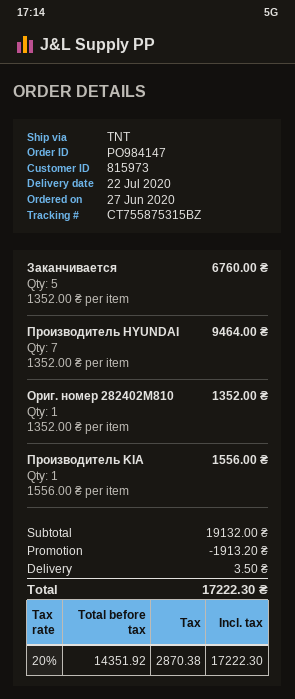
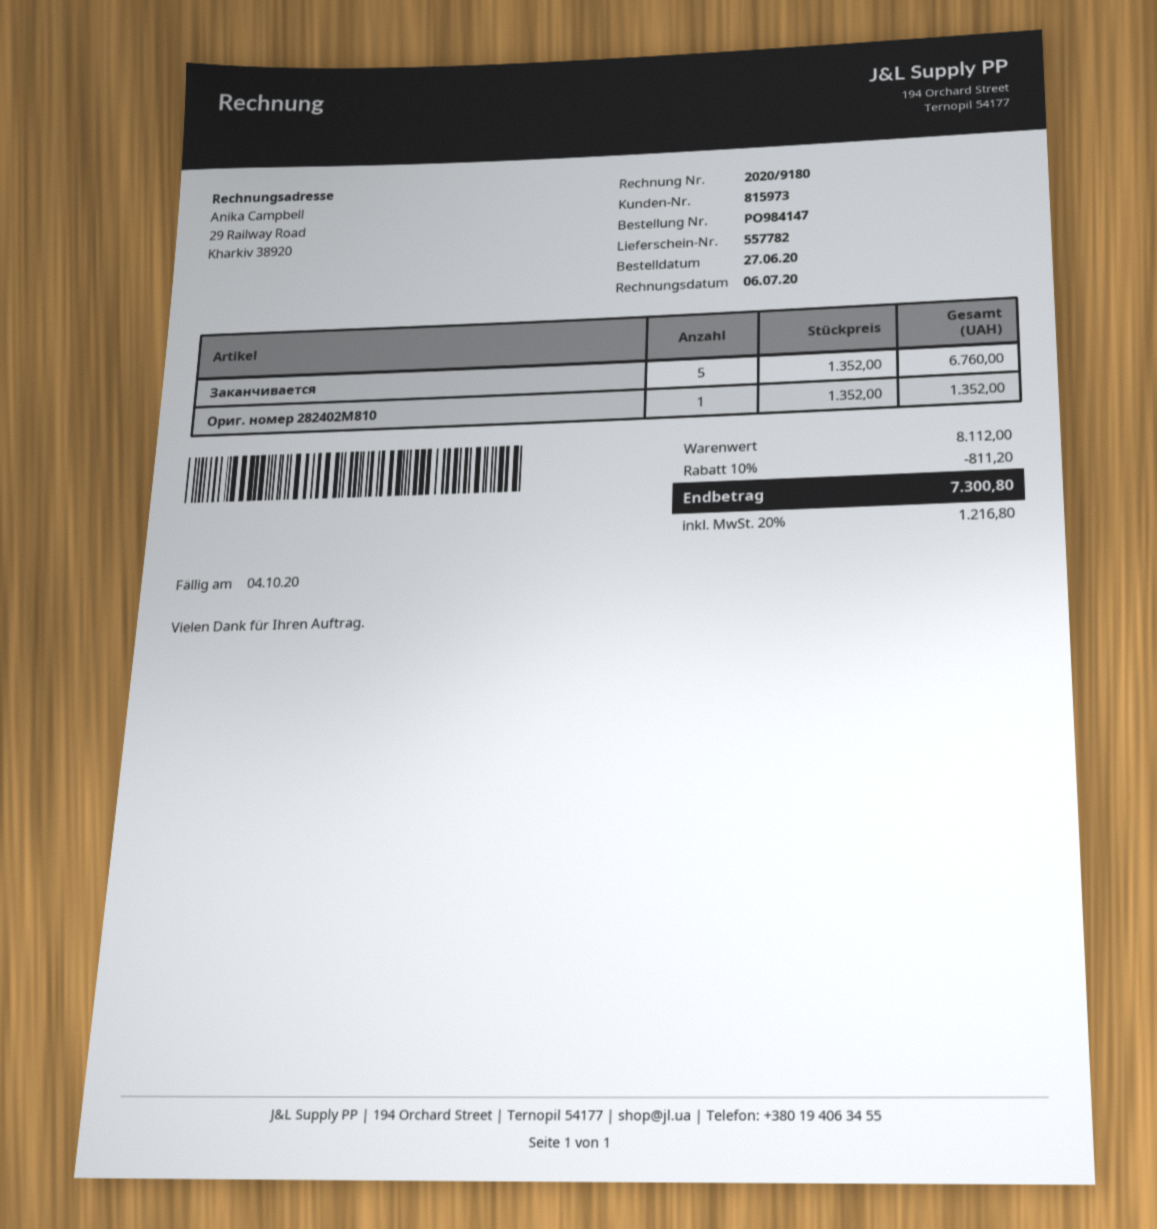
Производитель HYUNDAI: 7 x 1352.00 = 9464.00 -> none
Производитель KIA: 1 x 1556.00 = 1556.00 -> none
subtotal: 19132.00 -> 8112.00
discount: 1913.20 -> 811.20
shipping: 3.50 -> none
tax: 20% = 2870.38 -> 20% = 1216.80
total: 17222.30 -> 7300.80

